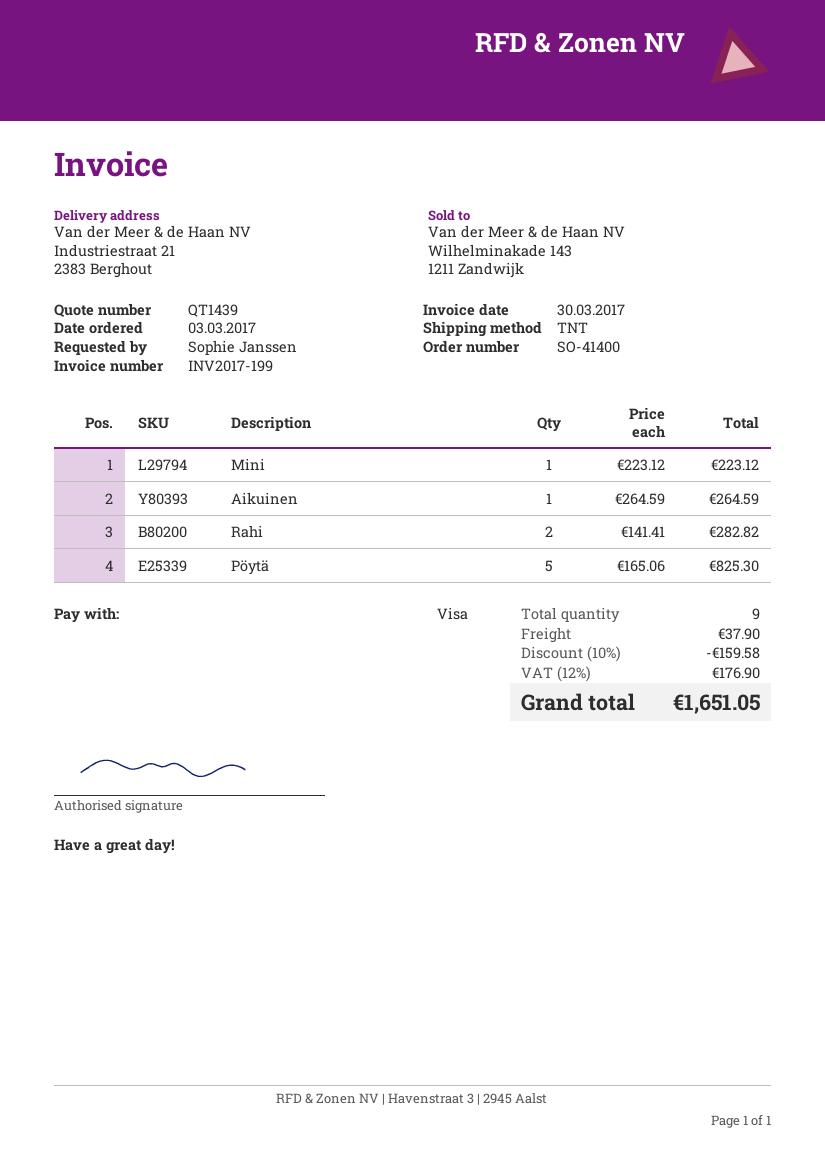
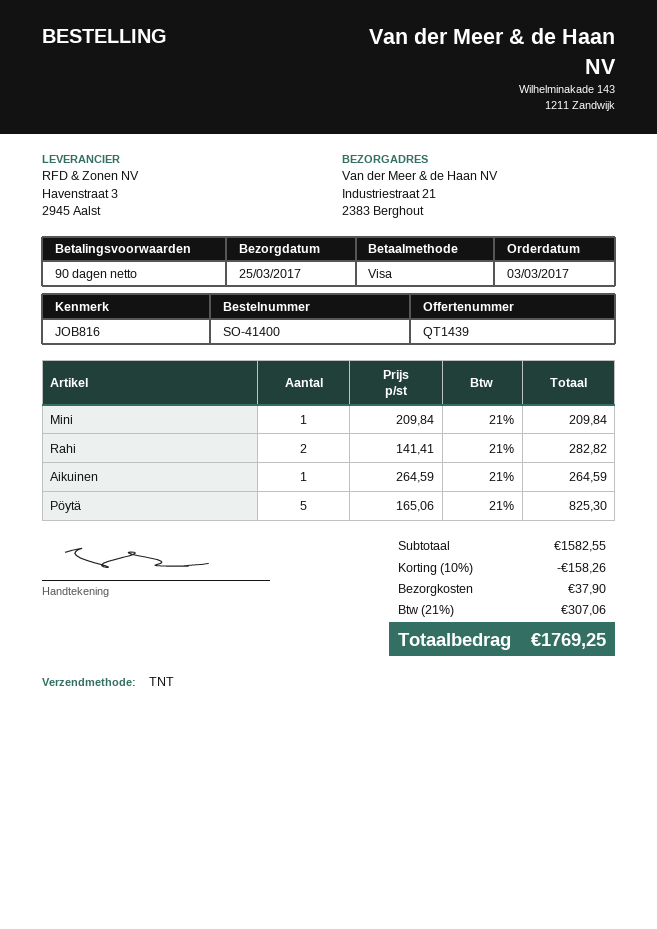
Mini: 1 x 223.12 = 223.12 -> 1 x 209.84 = 209.84
discount: 10% = 159.58 -> 10% = 158.26
tax: 12% = 176.90 -> 21% = 307.06
total: 1651.05 -> 1769.25

